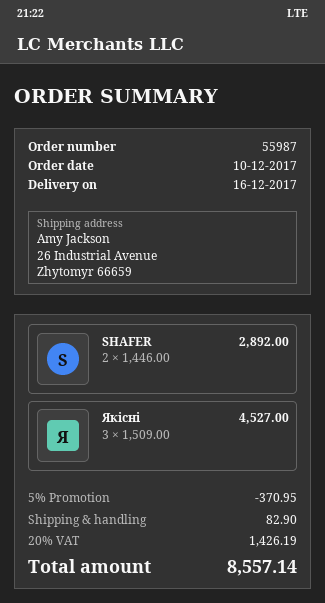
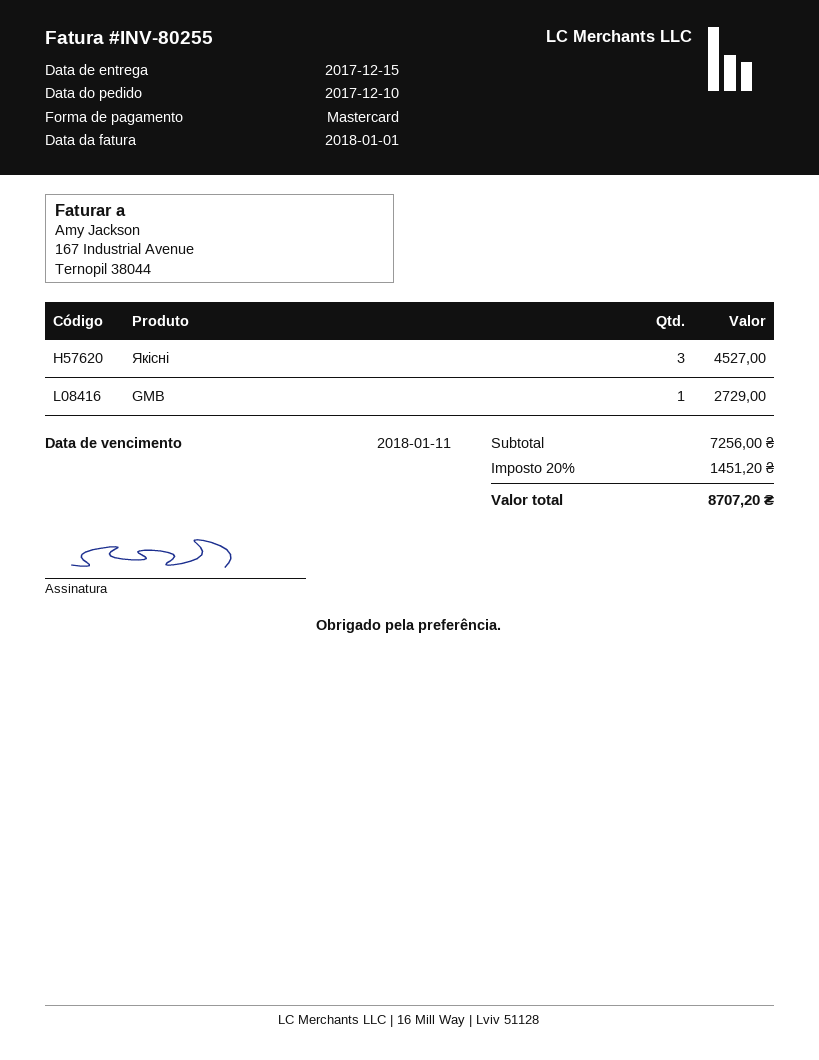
delivery date: 2017-12-16 -> 2017-12-15
SHAFER: 2 for 2892.00 -> none
GMB: none -> 1 for 2729.00
discount: 5% = 370.95 -> none
shipping: 82.90 -> none
tax: 20% = 1426.19 -> 20% = 1451.20
total: 8557.14 -> 8707.20

